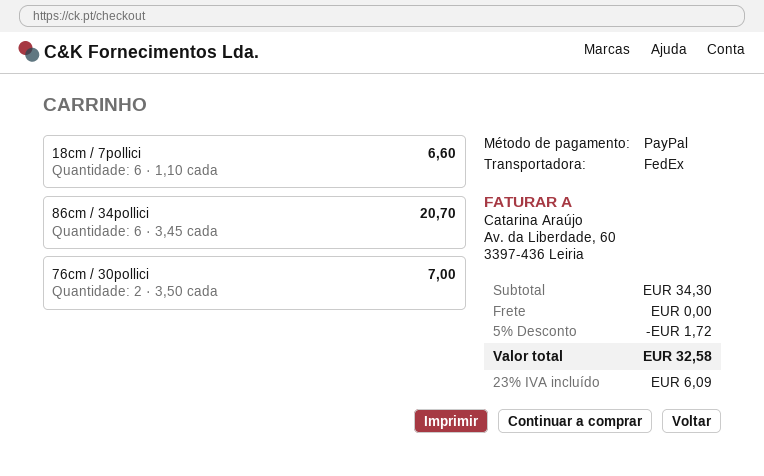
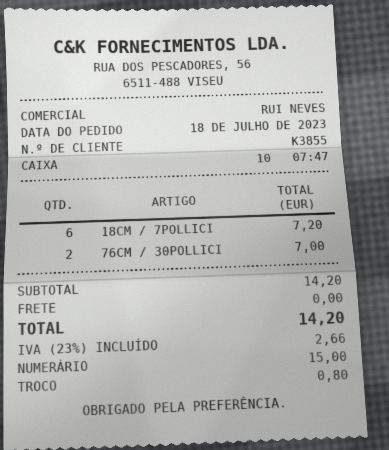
payment method: PayPal -> cash
18cm / 7pollici: 6 for 6.60 -> 6 for 7.20
86cm / 34pollici: 6 for 20.70 -> none
subtotal: 34.30 -> 14.20
discount: 5% = 1.72 -> none
tax: 23% = 6.09 -> 23% = 2.66
total: 32.58 -> 14.20

